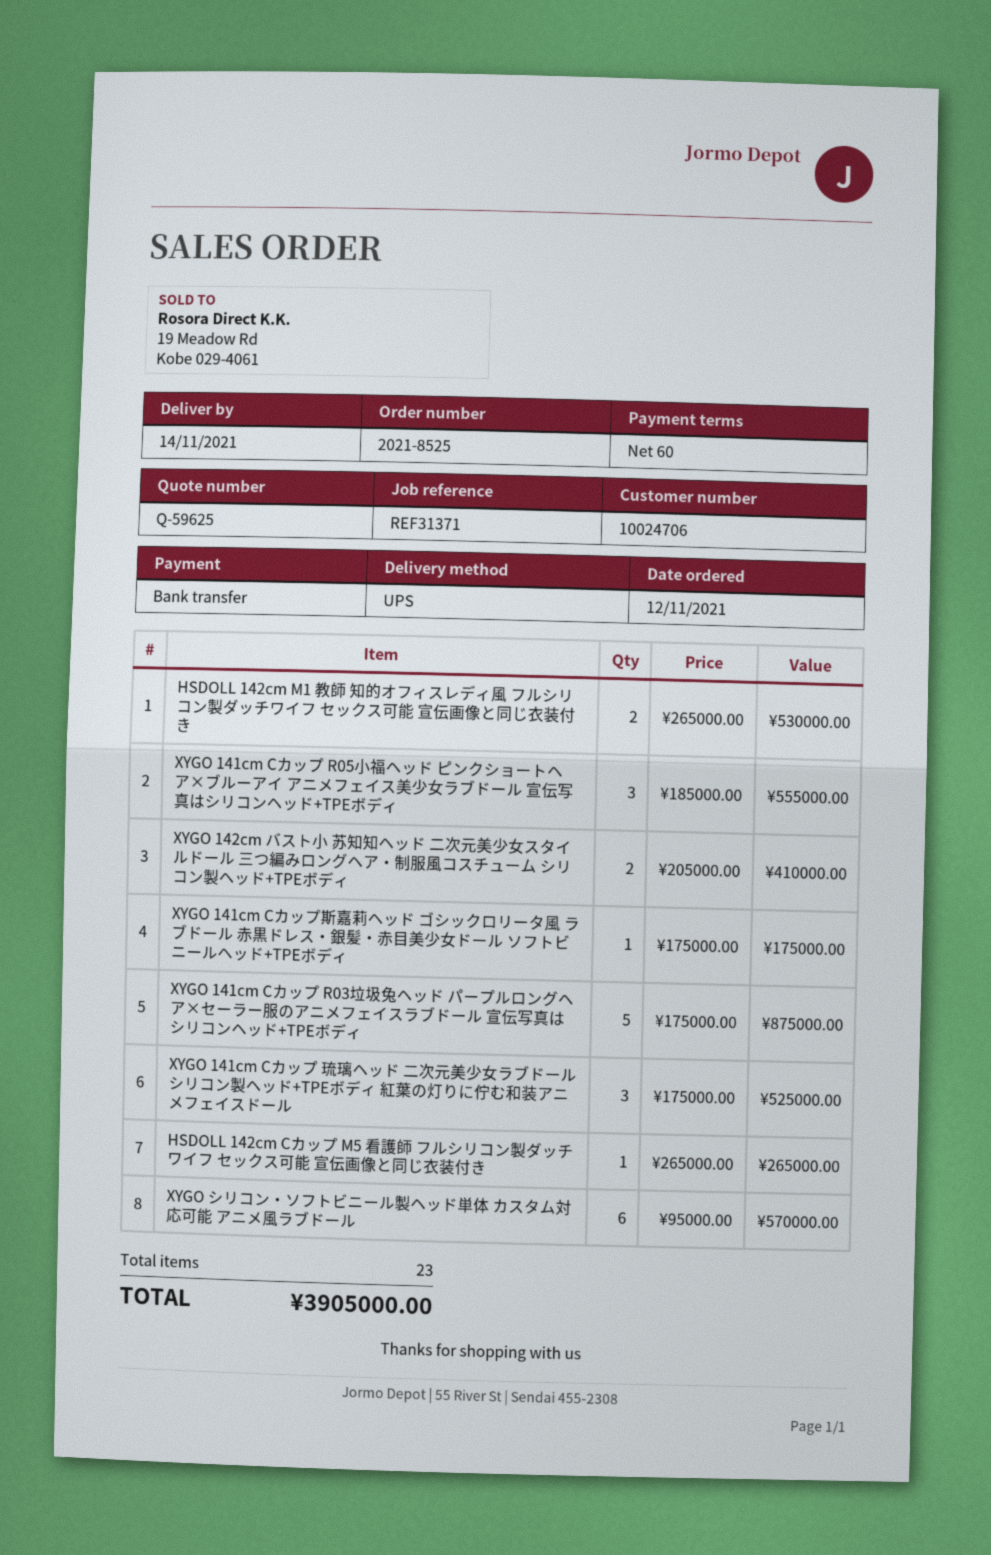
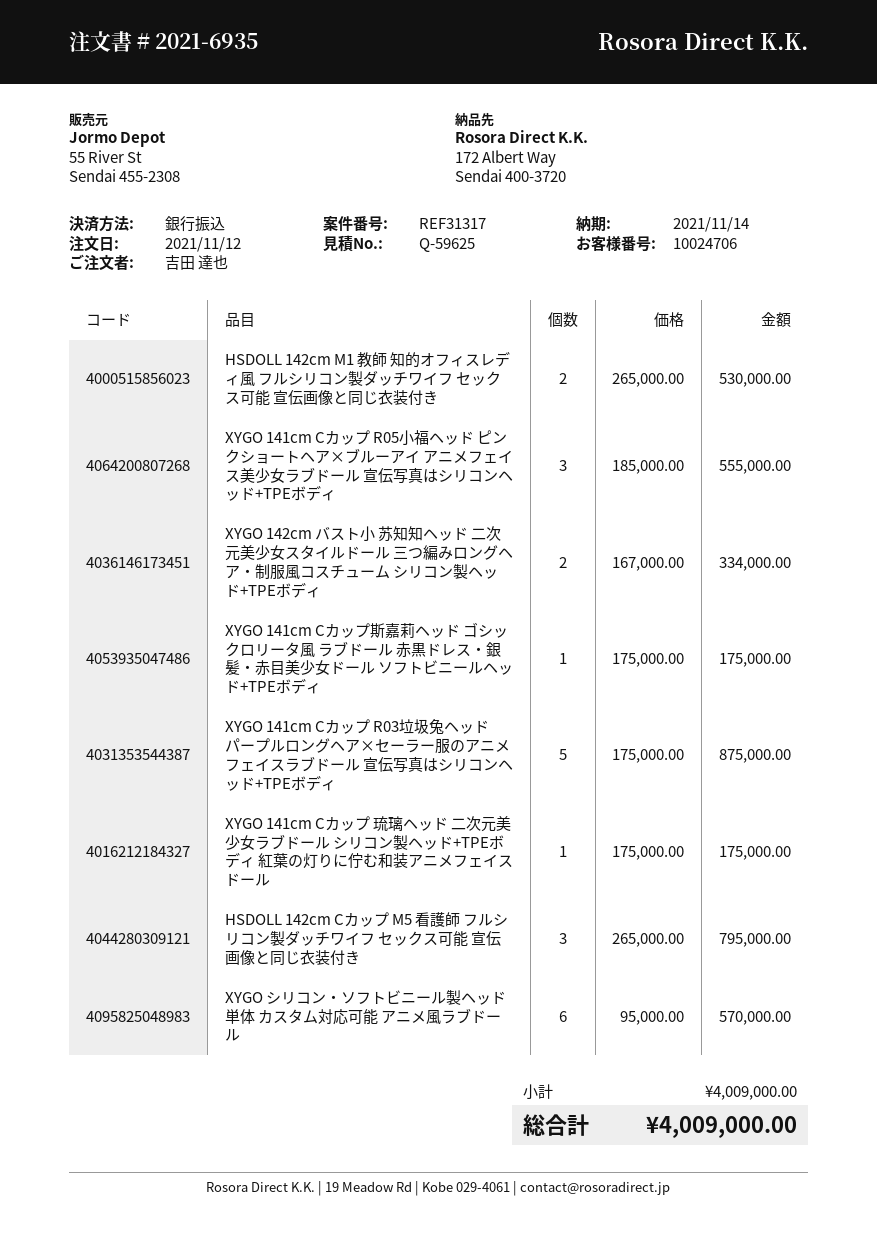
order number: 2021-8525 -> 2021-6935
reference: REF31371 -> REF31317
XYGO 142cm バスト小 苏知知ヘッド 二次元美少女スタイルドール 三つ編みロングヘア・制服風コスチューム シリコン製ヘッド+TPEボディ: 2 x 205000.00 = 410000.00 -> 2 x 167000.00 = 334000.00
XYGO 141cm Cカップ 琉璃ヘッド 二次元美少女ラブドール シリコン製ヘッド+TPEボディ 紅葉の灯りに佇む和装アニメフェイスドール: 3 x 175000.00 = 525000.00 -> 1 x 175000.00 = 175000.00
HSDOLL 142cm Cカップ M5 看護師 フルシリコン製ダッチワイフ セックス可能 宣伝画像と同じ衣装付き: 1 x 265000.00 = 265000.00 -> 3 x 265000.00 = 795000.00
total: 3905000.00 -> 4009000.00

